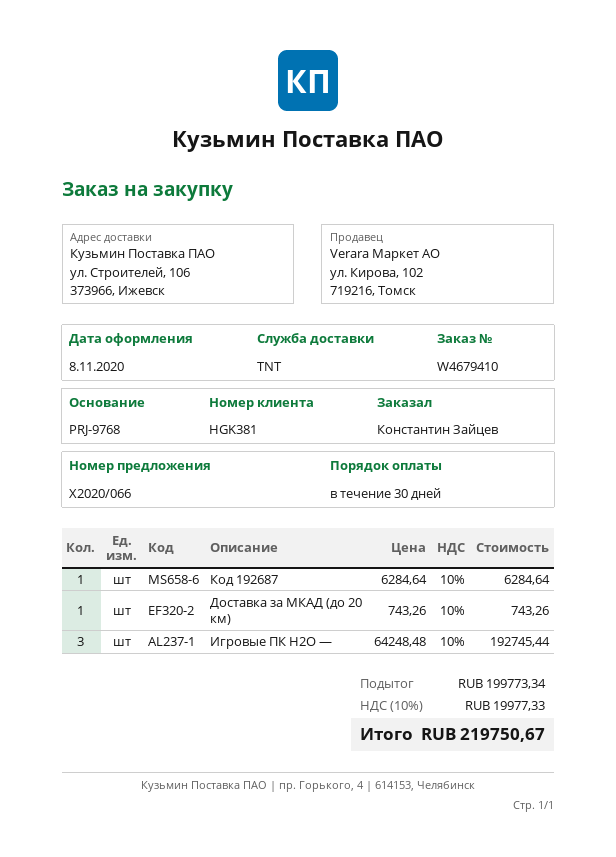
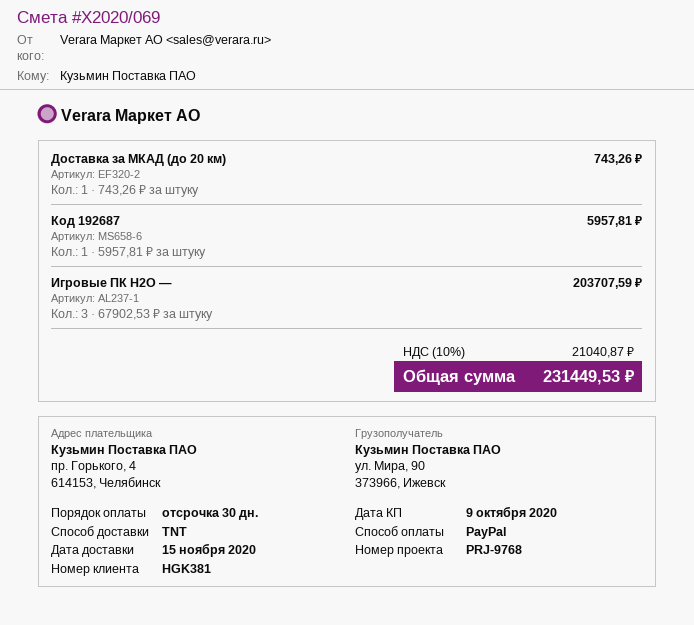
quote number: X2020/066 -> X2020/069
ship to: ул. Строителей, 106, 373966, Ижевск -> ул. Мира, 90, 373966, Ижевск
Код 192687: 1 x 6284.64 = 6284.64 -> 1 x 5957.81 = 5957.81
Игровые ПК H2O —: 3 x 64248.48 = 192745.44 -> 3 x 67902.53 = 203707.59
tax: 10% = 19977.33 -> 10% = 21040.87
total: 219750.67 -> 231449.53

